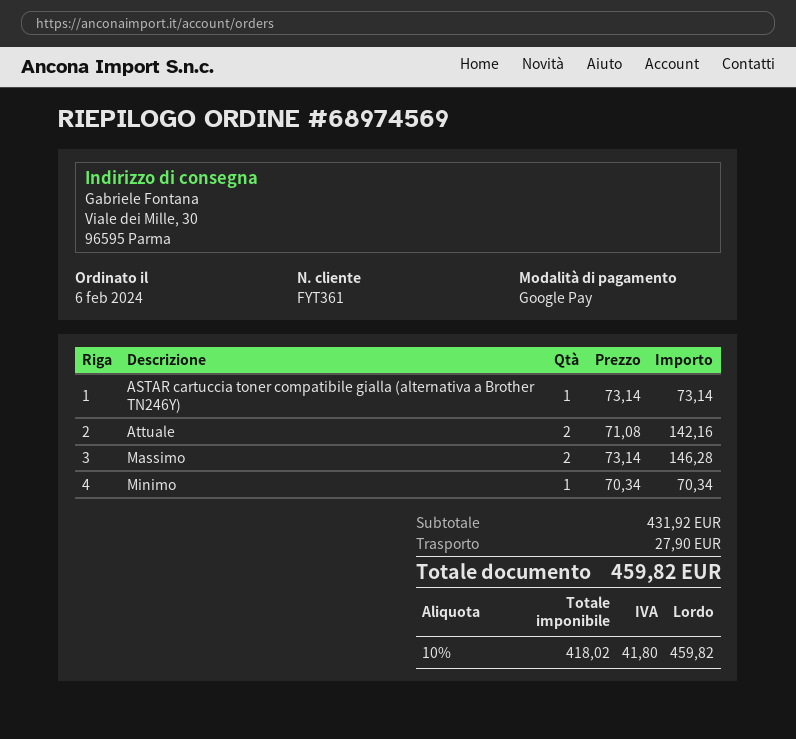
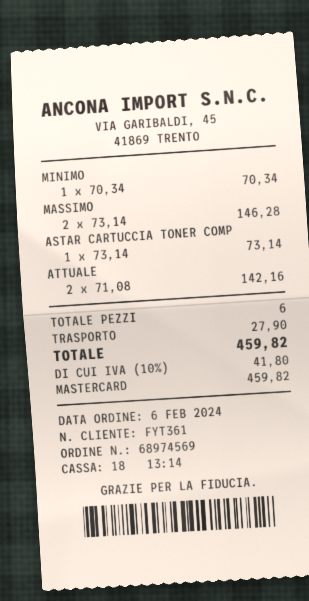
payment method: Google Pay -> Mastercard

